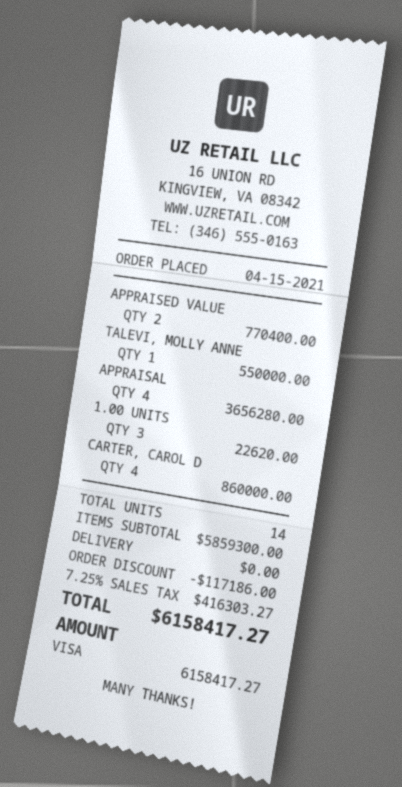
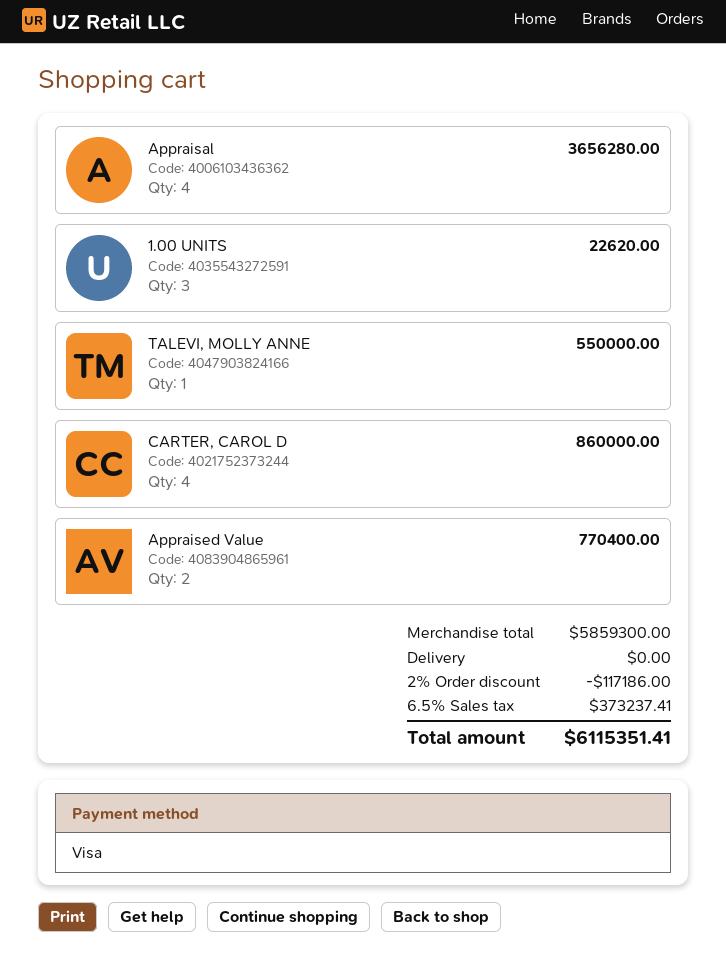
tax: 7.25% = 416303.27 -> 6.5% = 373237.41
total: 6158417.27 -> 6115351.41

